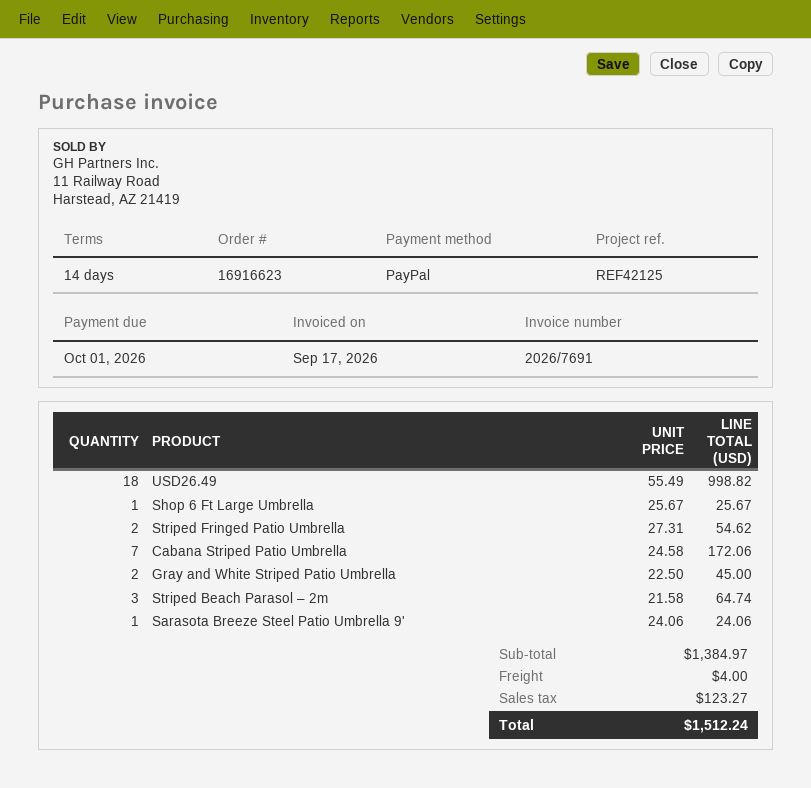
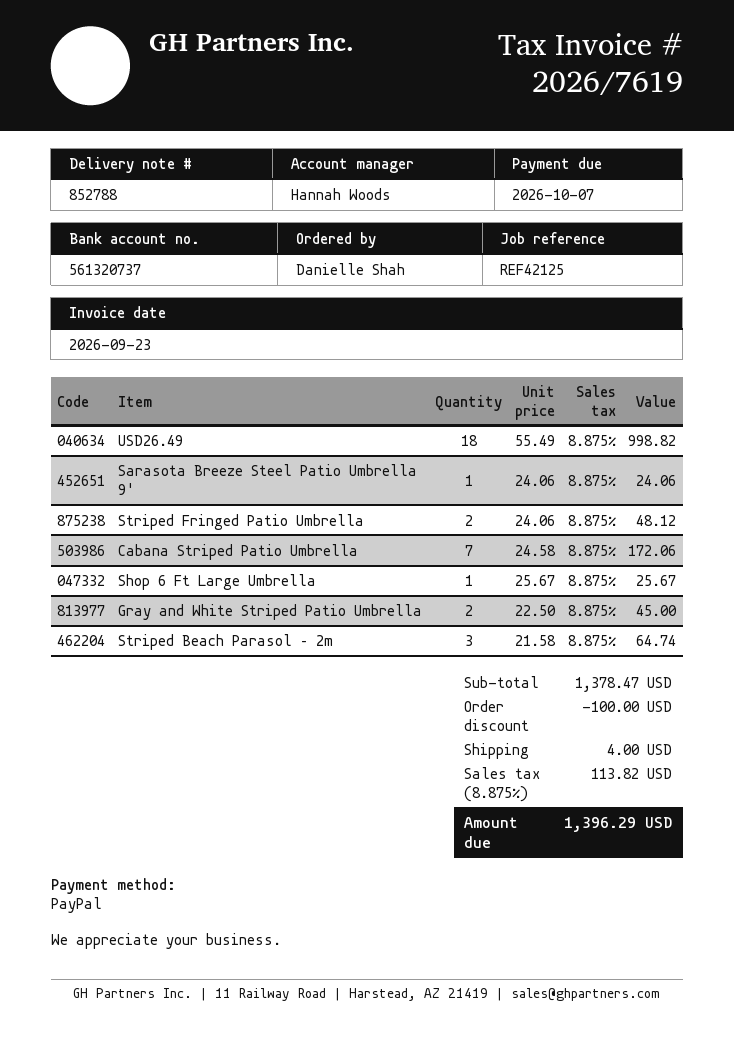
invoice number: 2026/7691 -> 2026/7619
invoice date: 2026-09-17 -> 2026-09-23
due date: 2026-10-01 -> 2026-10-07
Striped Fringed Patio Umbrella: 2 x 27.31 = 54.62 -> 2 x 24.06 = 48.12
subtotal: 1384.97 -> 1378.47
discount: none -> 100.00
tax: 123.27 -> 113.82
total: 1512.24 -> 1396.29

